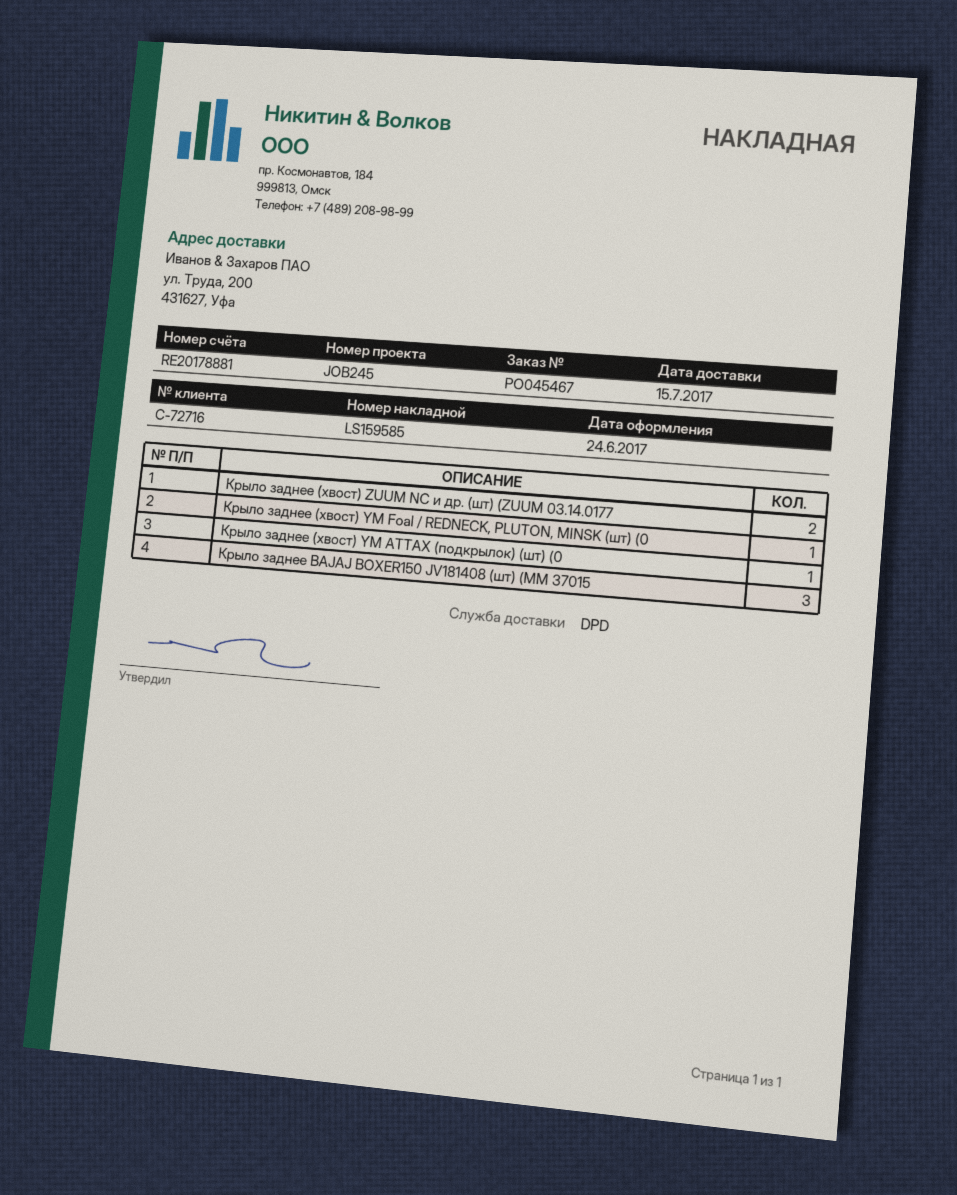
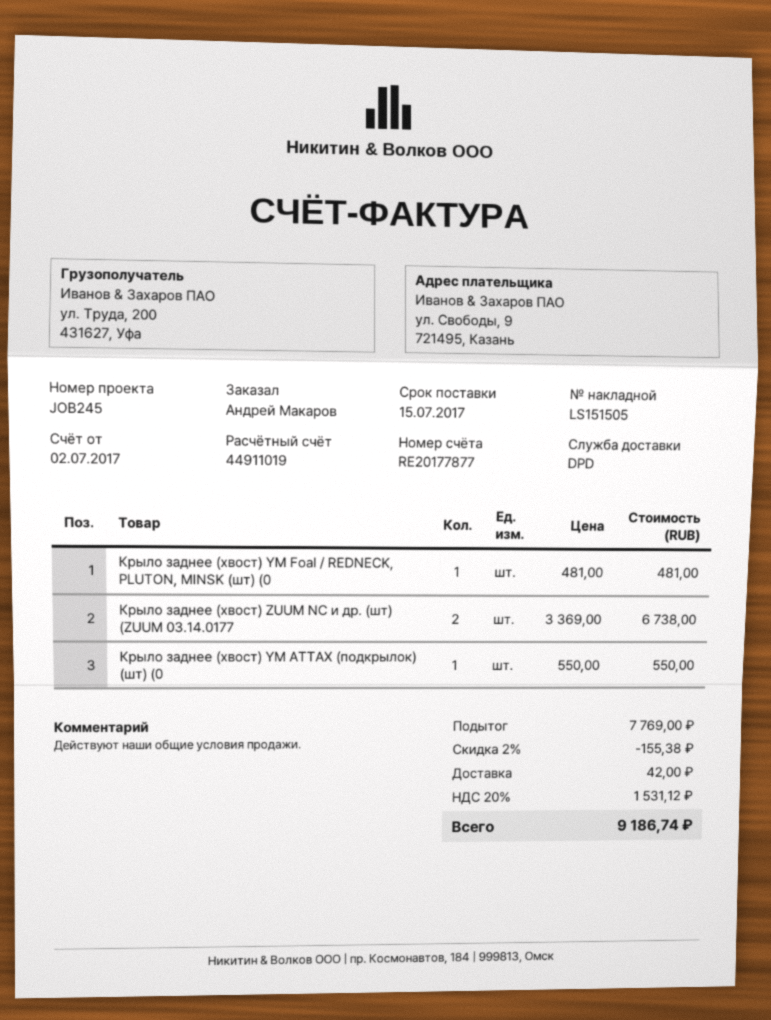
delivery note number: LS159585 -> LS151505
invoice number: RE20178881 -> RE20177877
Крыло заднее BAJAJ BOXER150 JV181408 (шт) (MM 37015: 3 -> none

